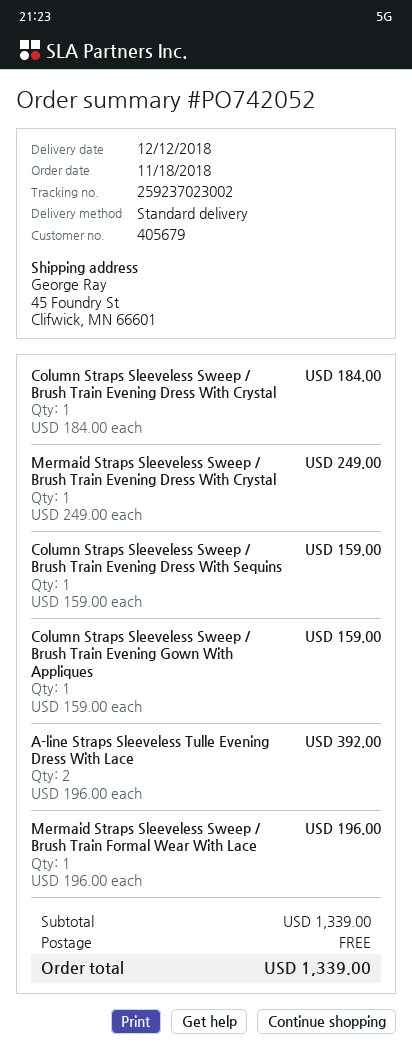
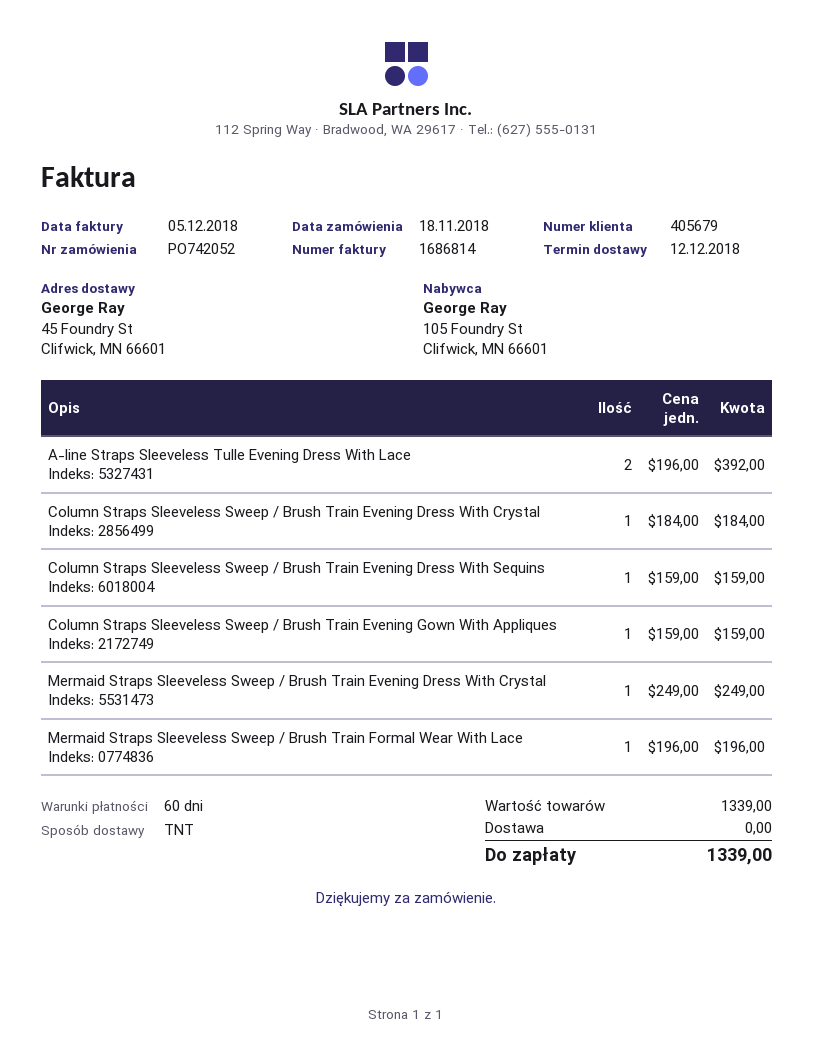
shipping method: standard -> TNT

